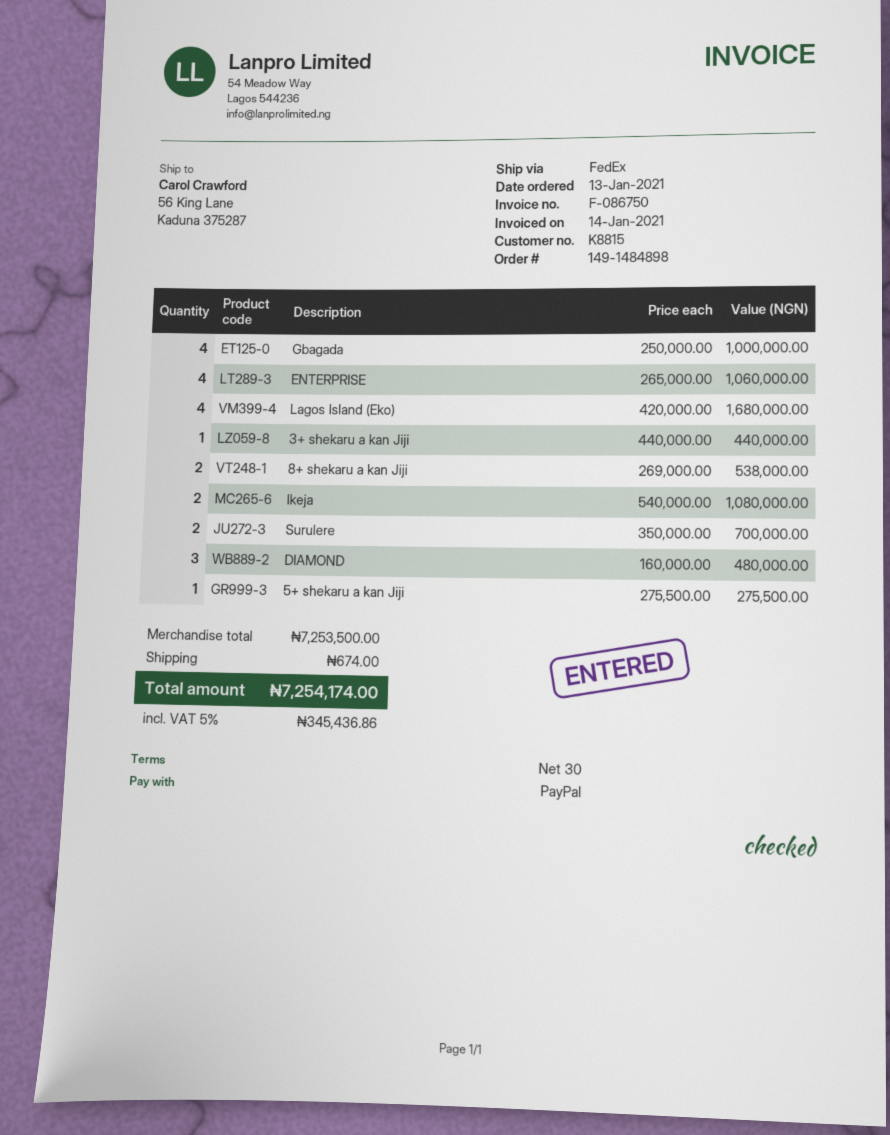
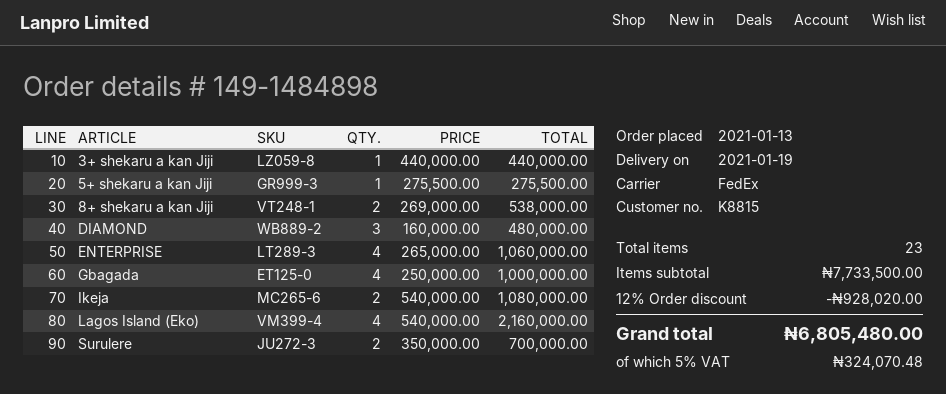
Lagos Island (Eko): 4 x 420000.00 = 1680000.00 -> 4 x 540000.00 = 2160000.00
subtotal: 7253500.00 -> 7733500.00
discount: none -> 12% = 928020.00
shipping: 674.00 -> none
tax: 5% = 345436.86 -> 5% = 324070.48
total: 7254174.00 -> 6805480.00

